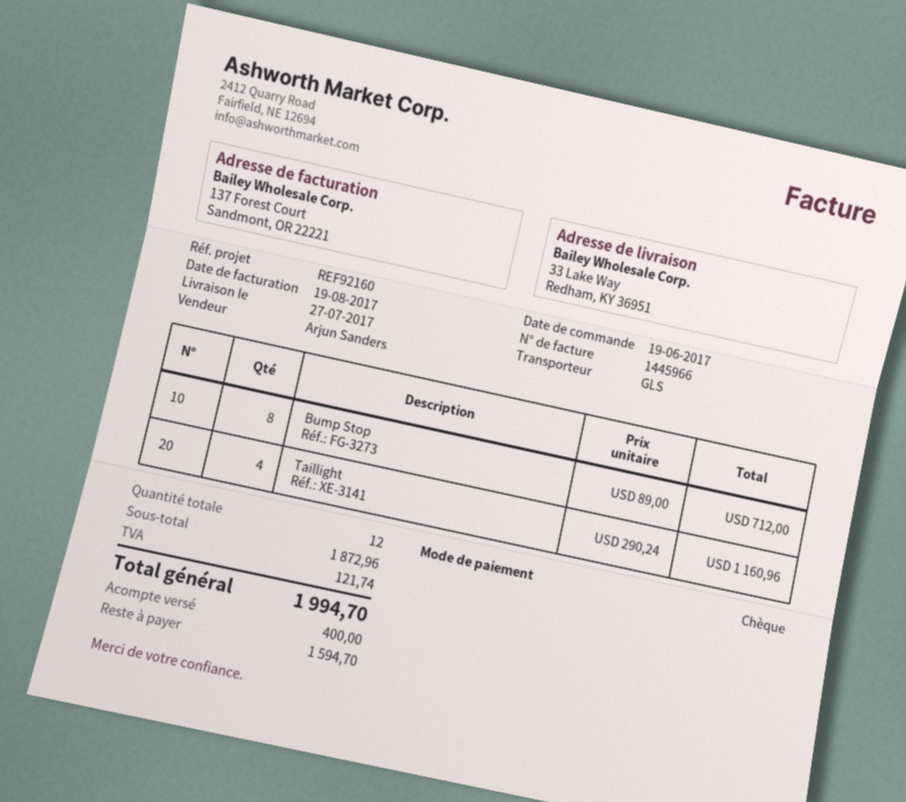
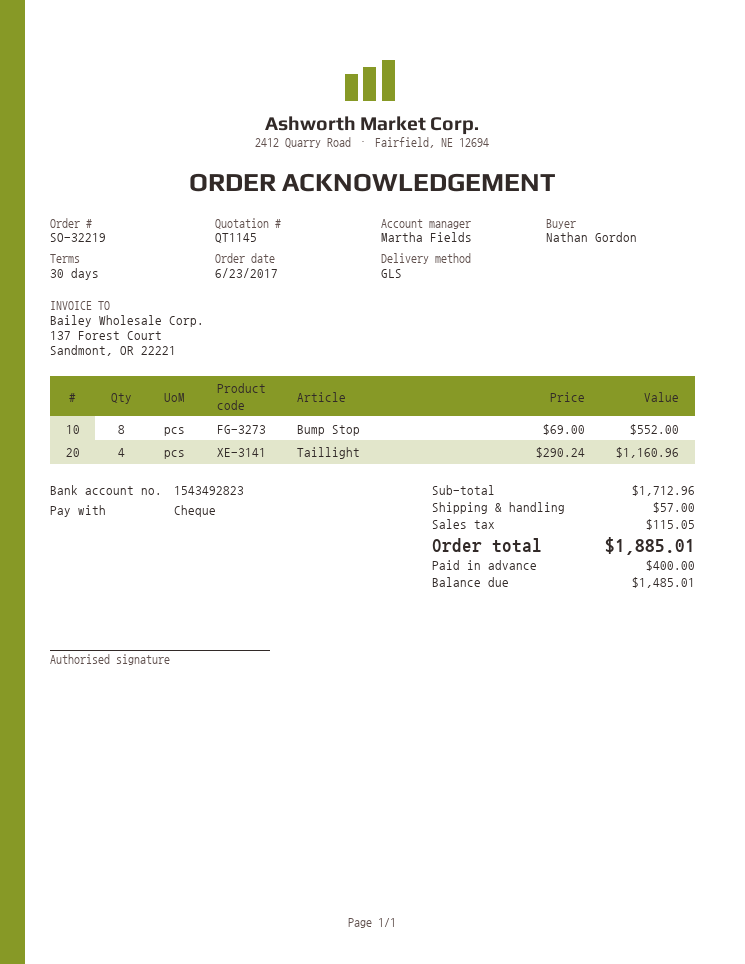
order date: 2017-06-19 -> 2017-06-23
sales rep: Arjun Sanders -> Martha Fields
Bump Stop: 8 x 89.00 = 712.00 -> 8 x 69.00 = 552.00
subtotal: 1872.96 -> 1712.96
shipping: none -> 57.00
tax: 121.74 -> 115.05
total: 1994.70 -> 1885.01
balance: 1594.70 -> 1485.01

